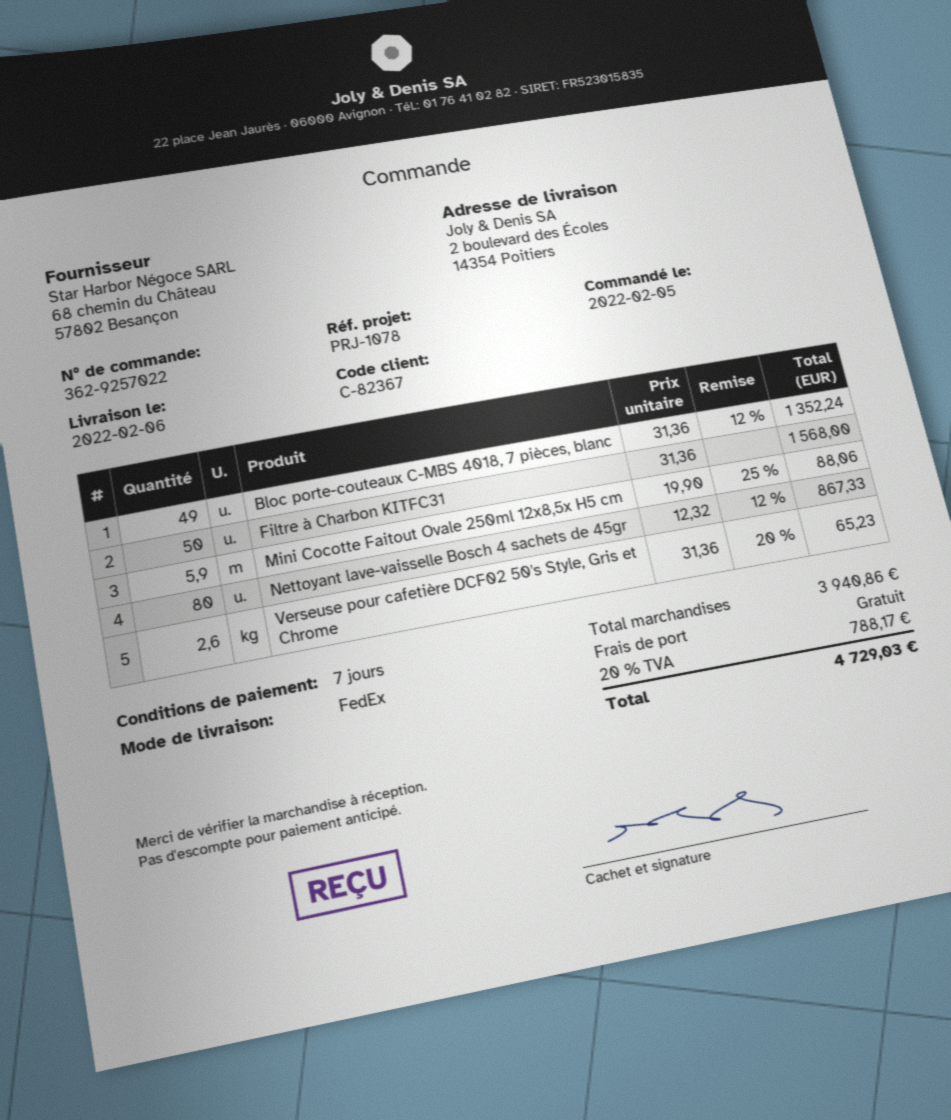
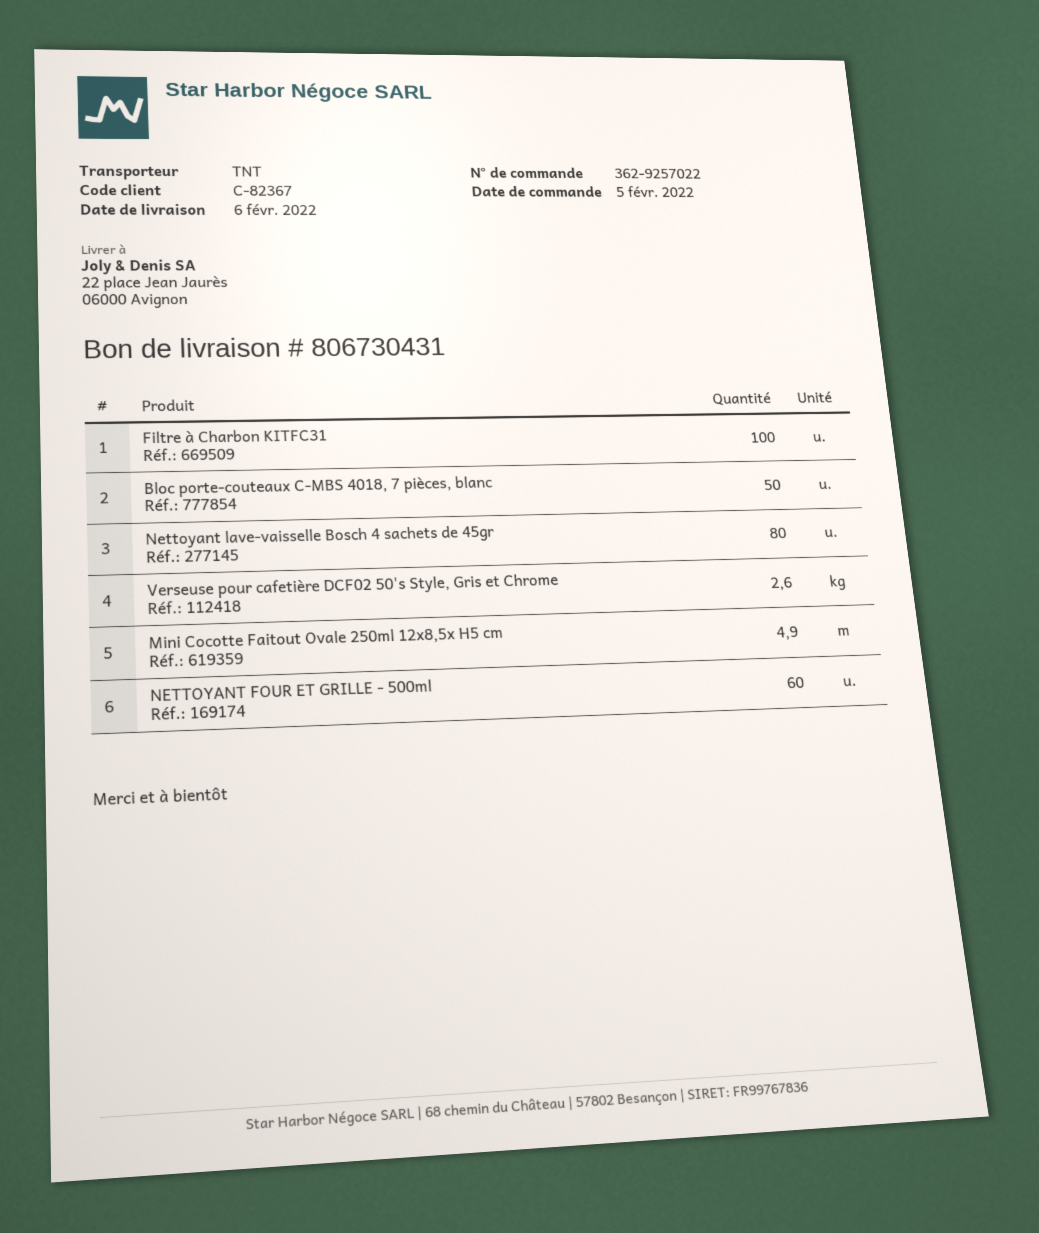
shipping method: FedEx -> TNT
ship to: 2 boulevard des Écoles, 14354 Poitiers -> 22 place Jean Jaurès, 06000 Avignon
Bloc porte-couteaux C-MBS 4018, 7 pièces, blanc: 49 -> 50
Filtre à Charbon KITFC31: 50 -> 100
Mini Cocotte Faitout Ovale 250ml 12x8,5x H5 cm: 5.9 -> 4.9
NETTOYANT FOUR ET GRILLE - 500ml: none -> 60

